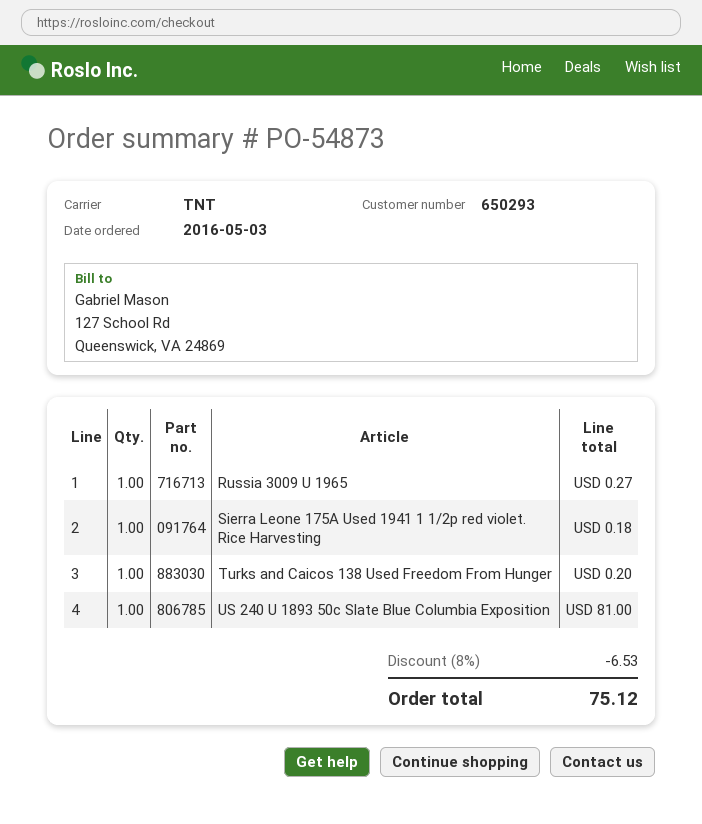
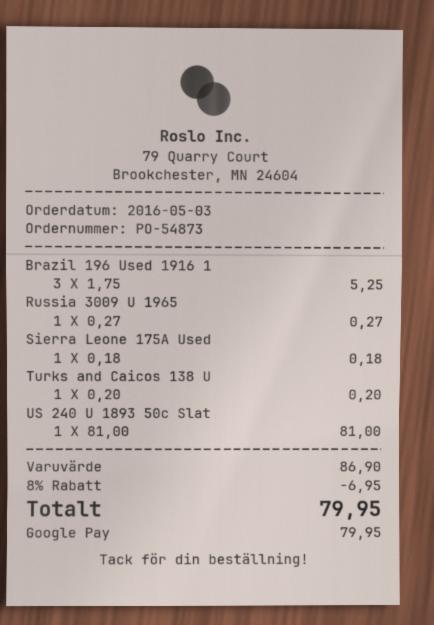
Brazil 196 Used 1916 1: none -> 3 for 5.25
discount: 8% = 6.53 -> 8% = 6.95
total: 75.12 -> 79.95

